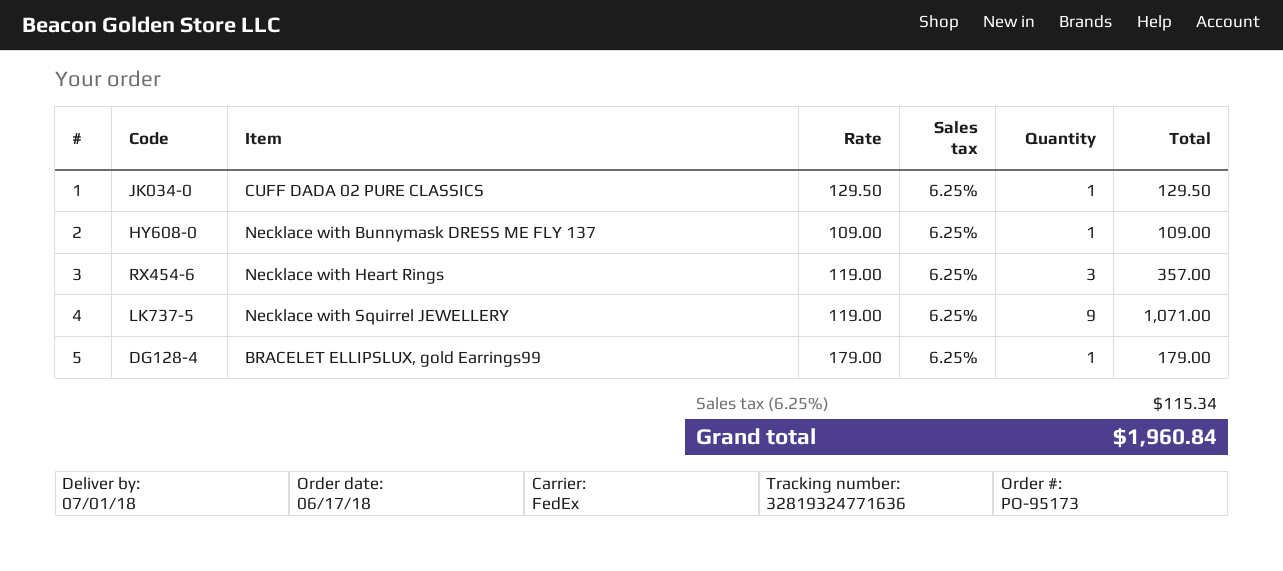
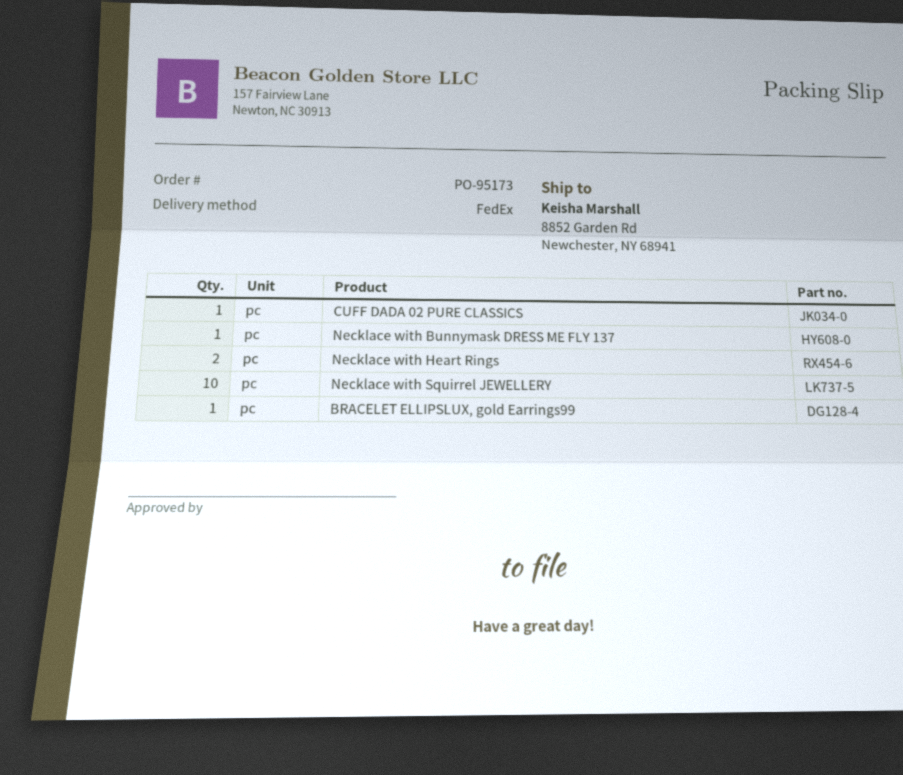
Necklace with Heart Rings: 3 -> 2
Necklace with Squirrel JEWELLERY: 9 -> 10

